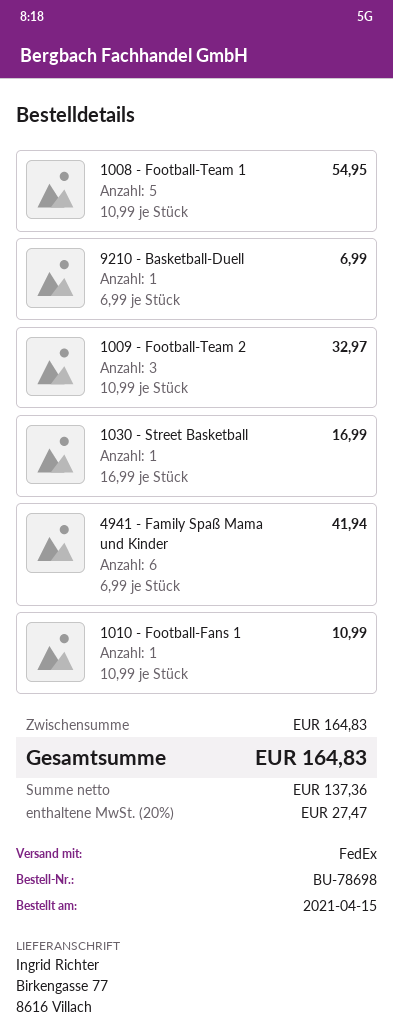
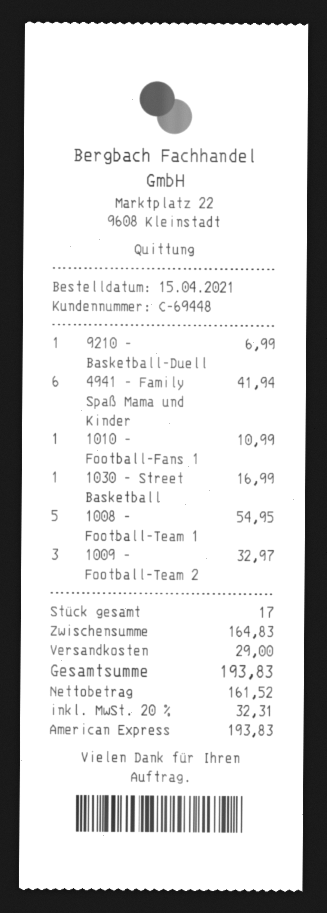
shipping: none -> 29.00
net: 137.36 -> 161.52
tax: 20% = 27.47 -> 20% = 32.31
total: 164.83 -> 193.83

